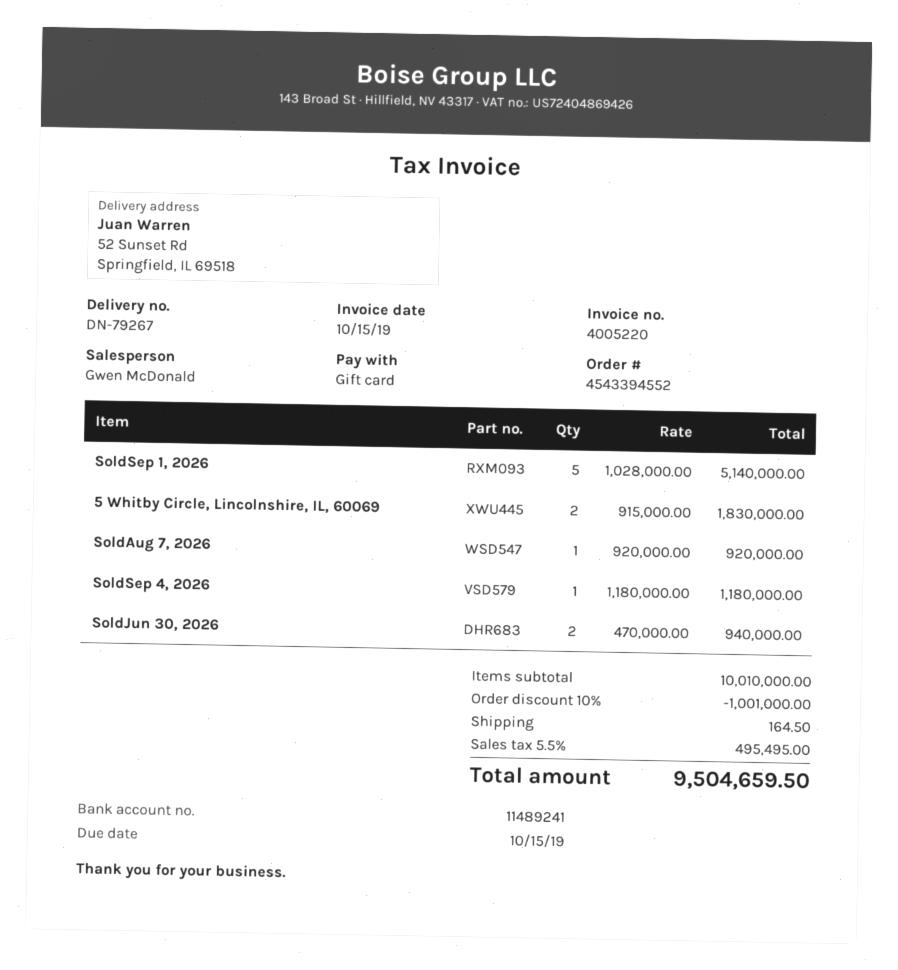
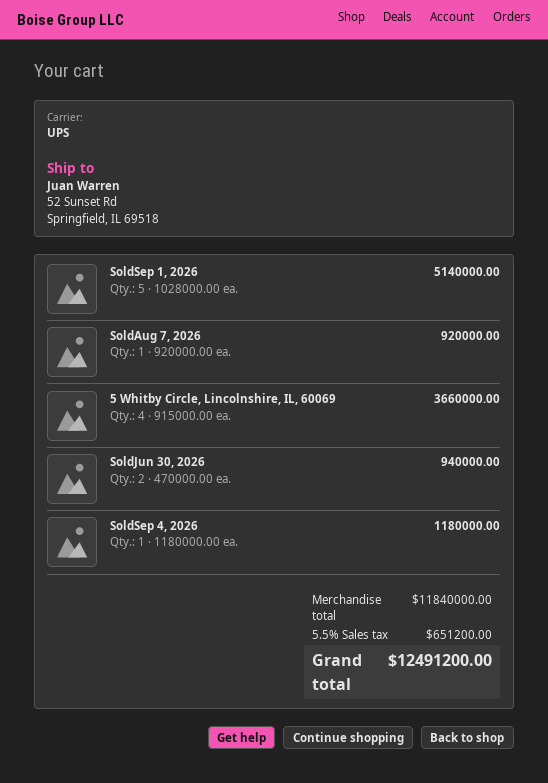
5 Whitby Circle, Lincolnshire, IL, 60069: 2 x 915000.00 = 1830000.00 -> 4 x 915000.00 = 3660000.00
subtotal: 10010000.00 -> 11840000.00
discount: 10% = 1001000.00 -> none
shipping: 164.50 -> none
tax: 5.5% = 495495.00 -> 5.5% = 651200.00
total: 9504659.50 -> 12491200.00

